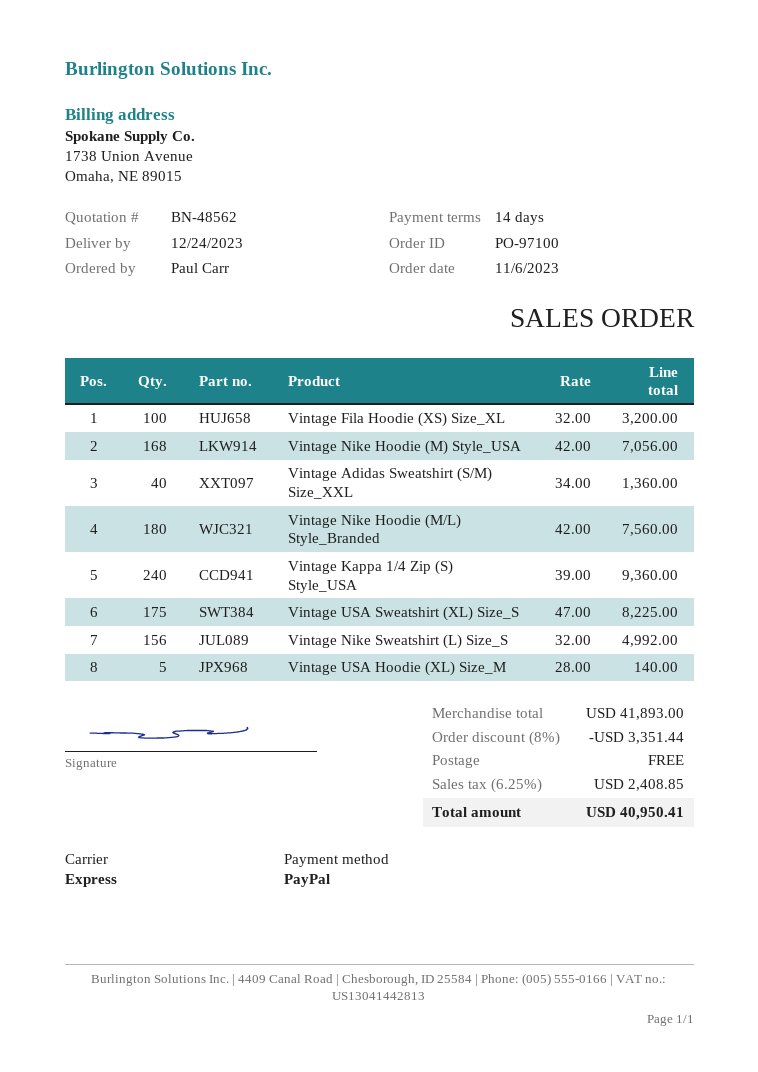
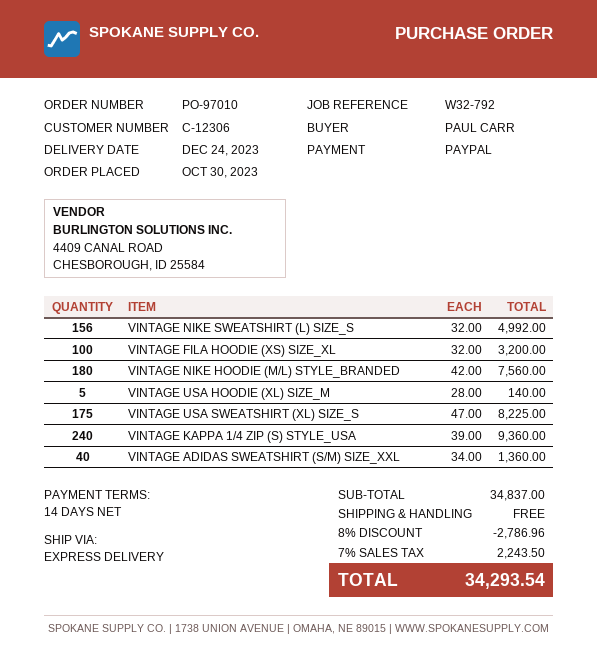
order number: PO-97100 -> PO-97010
order date: 2023-11-06 -> 2023-10-30
Vintage Nike Hoodie (M) Style_USA: 168 x 42.00 = 7056.00 -> none
subtotal: 41893.00 -> 34837.00
discount: 8% = 3351.44 -> 8% = 2786.96
tax: 6.25% = 2408.85 -> 7% = 2243.50
total: 40950.41 -> 34293.54

